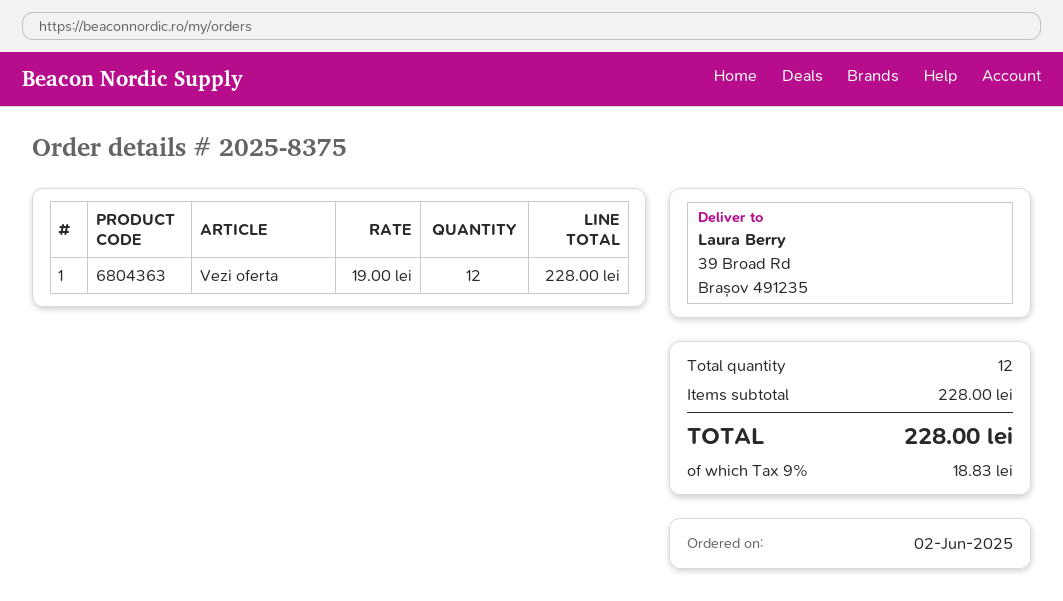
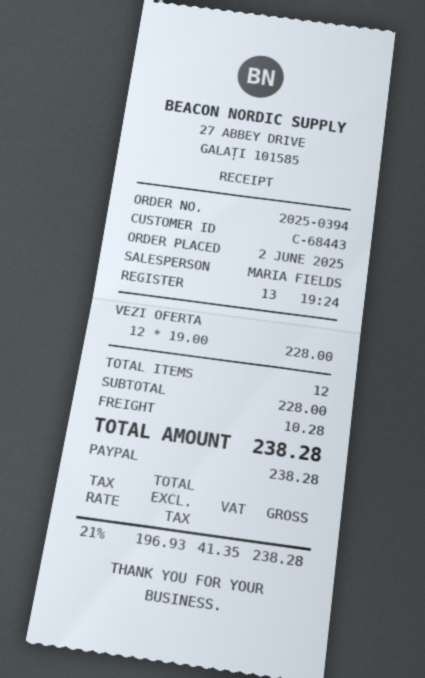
order number: 2025-8375 -> 2025-0394
shipping: none -> 10.28
tax: 9% = 18.83 -> 21% = 41.35
total: 228.00 -> 238.28

